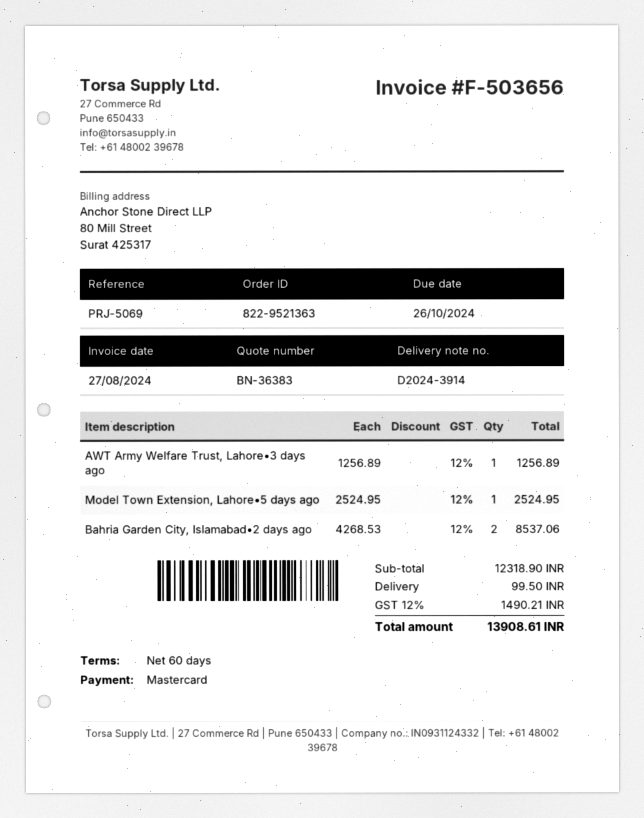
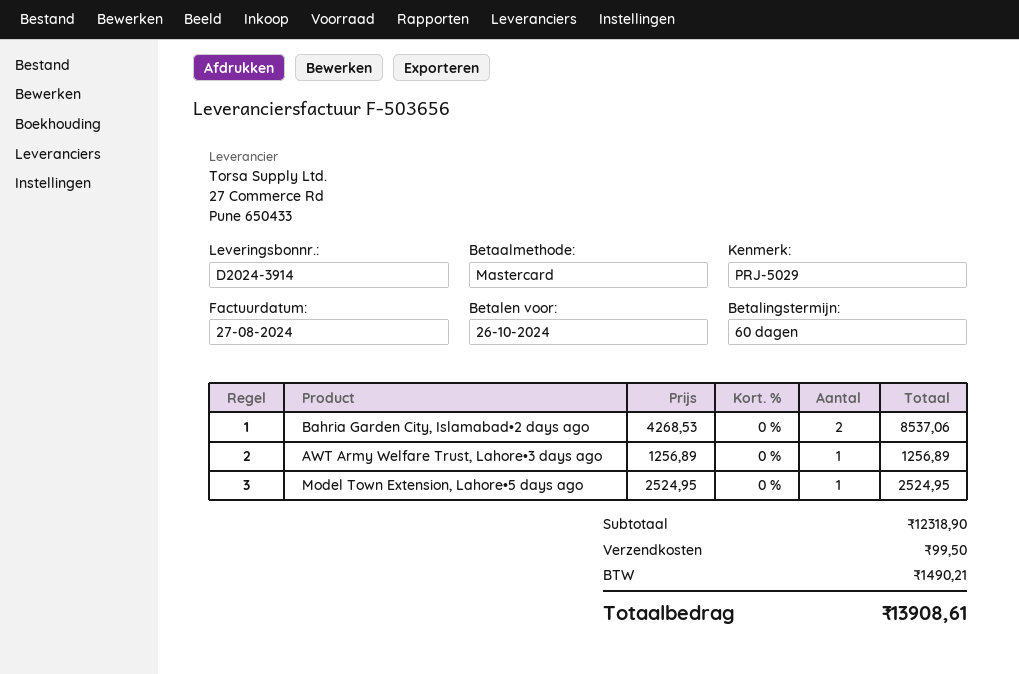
reference: PRJ-5069 -> PRJ-5029

